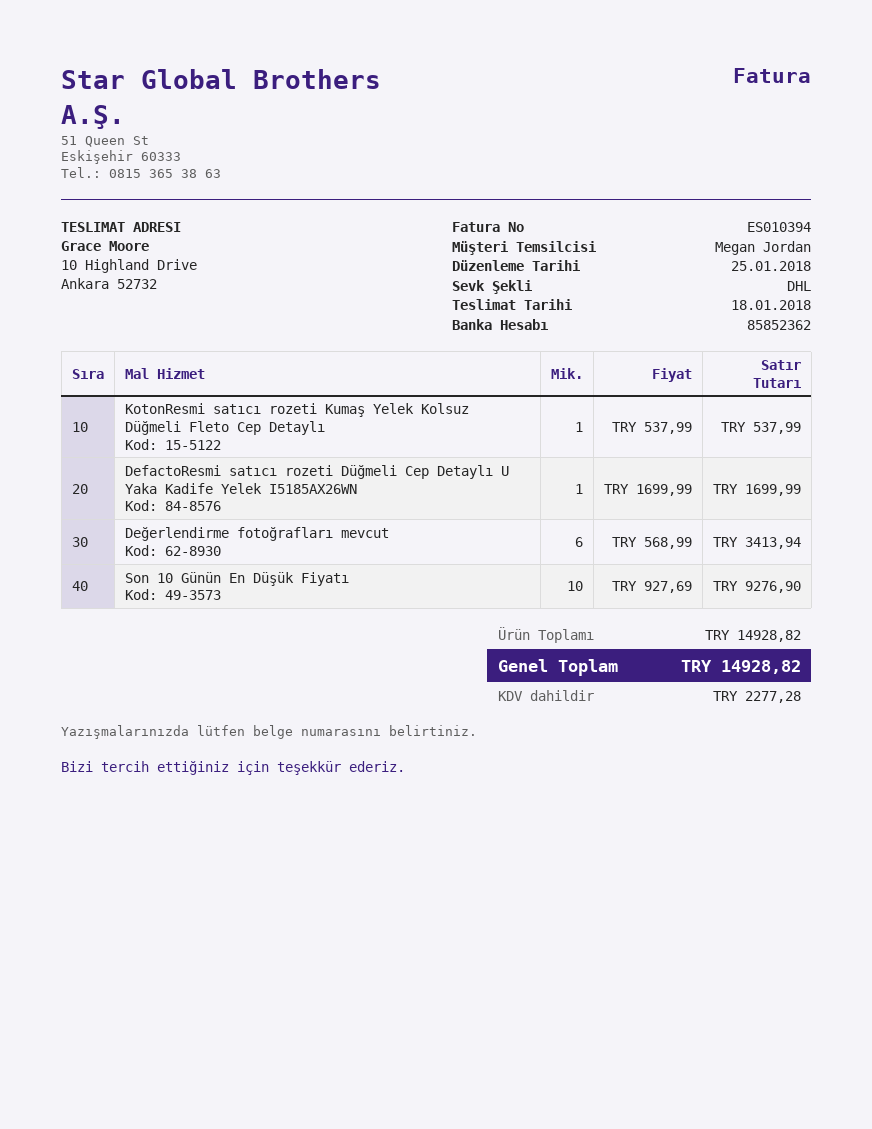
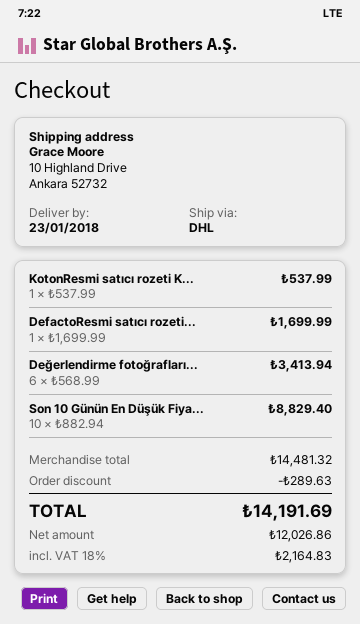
delivery date: 2018-01-18 -> 2018-01-23
Son 10 Günün En Düşük Fiyatı: 10 x 927.69 = 9276.90 -> 10 x 882.94 = 8829.40
subtotal: 14928.82 -> 14481.32
discount: none -> 289.63
tax: 2277.28 -> 2164.83
total: 14928.82 -> 14191.69

